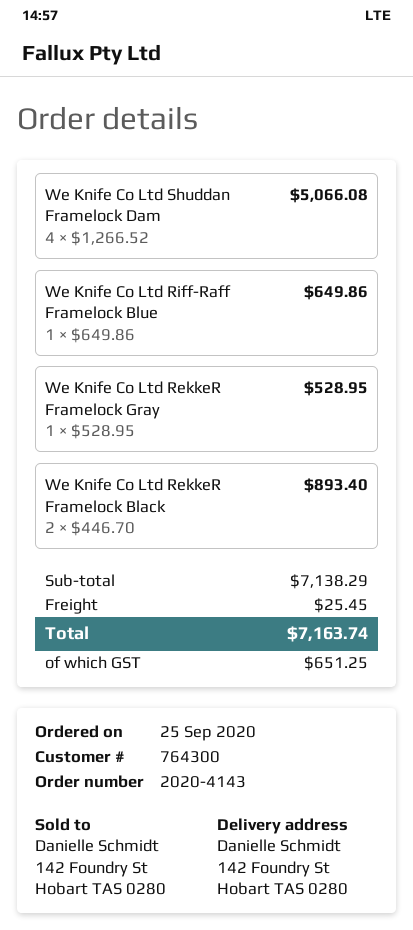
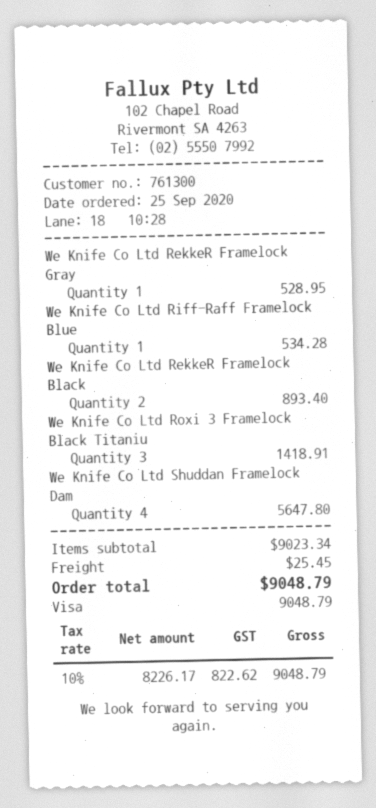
customer number: 764300 -> 761300
We Knife Co Ltd Shuddan Framelock Dam: 4 for 5066.08 -> 4 for 5647.80
We Knife Co Ltd Riff-Raff Framelock Blue: 1 for 649.86 -> 1 for 534.28
We Knife Co Ltd Roxi 3 Framelock Black Titaniu: none -> 3 for 1418.91
subtotal: 7138.29 -> 9023.34
tax: 651.25 -> 822.62
total: 7163.74 -> 9048.79

